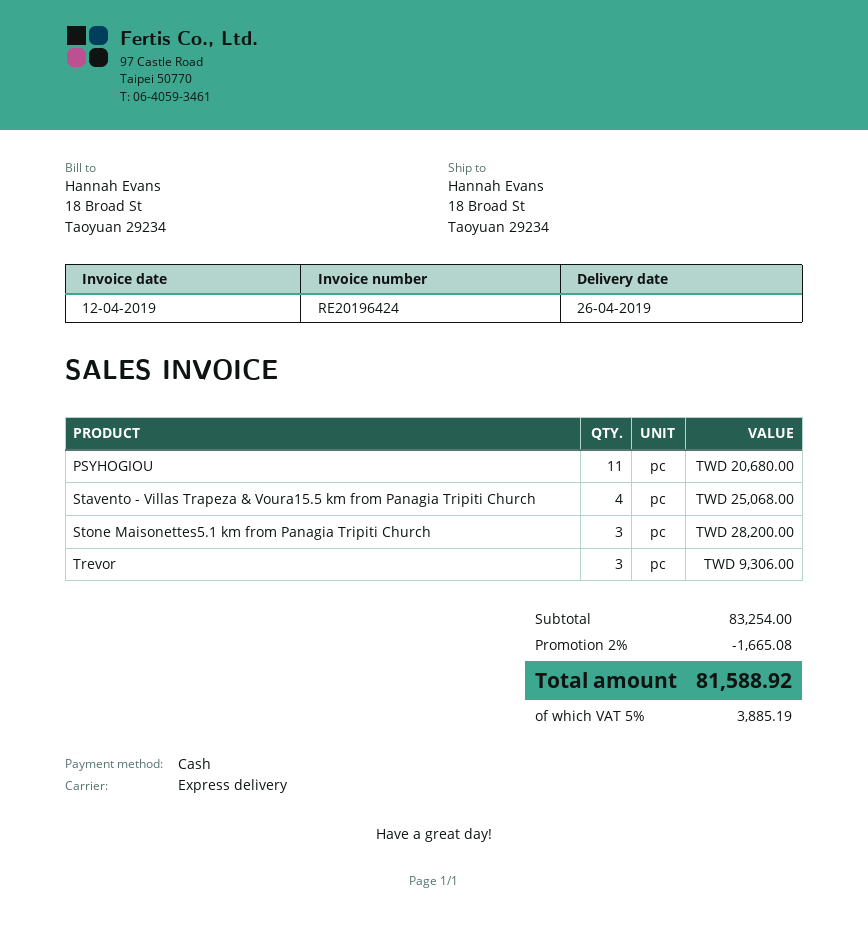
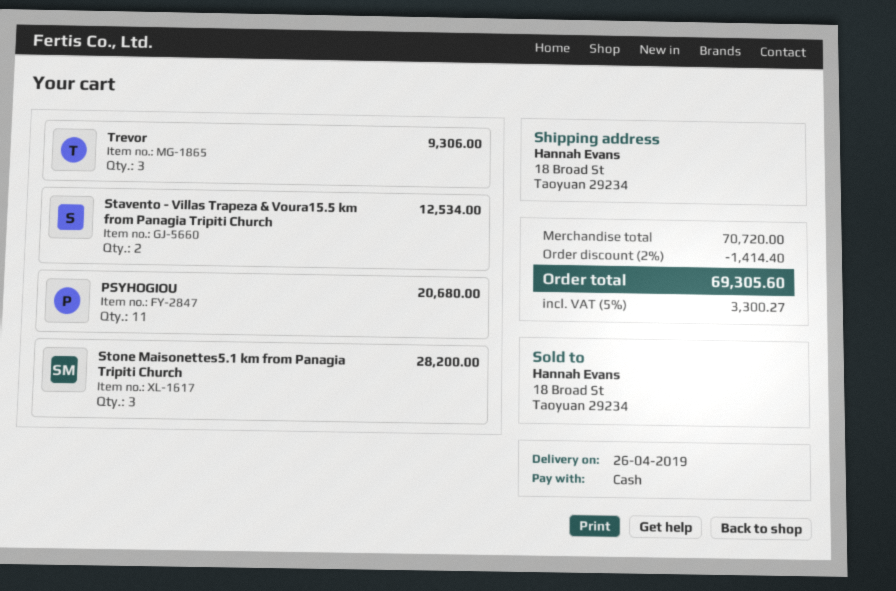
Stavento - Villas Trapeza & Voura15.5 km from Panagia Tripiti Church: 4 for 25068.00 -> 2 for 12534.00
subtotal: 83254.00 -> 70720.00
discount: 2% = 1665.08 -> 2% = 1414.40
tax: 5% = 3885.19 -> 5% = 3300.27
total: 81588.92 -> 69305.60

